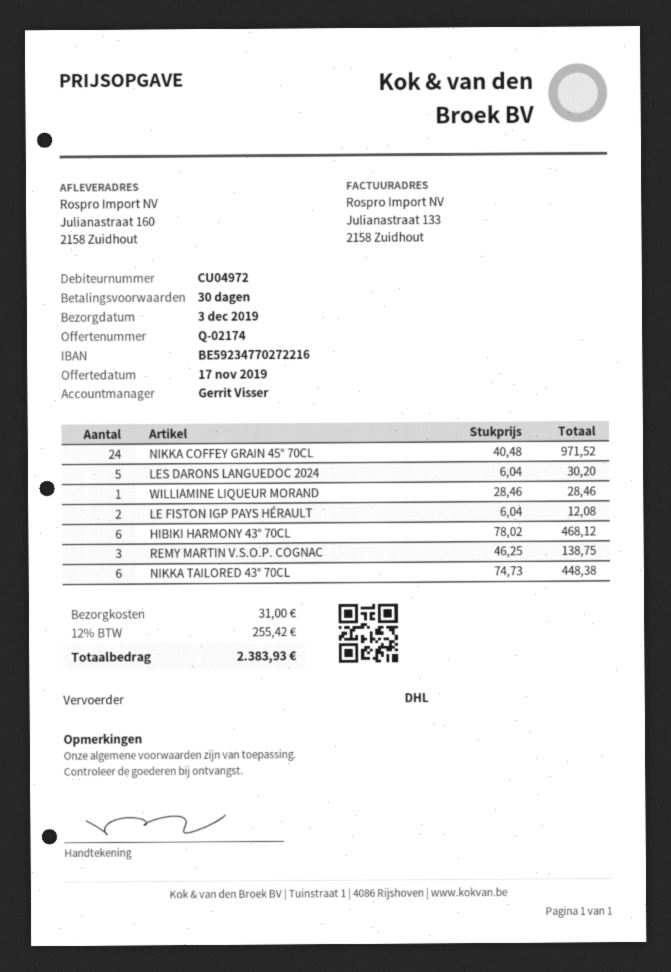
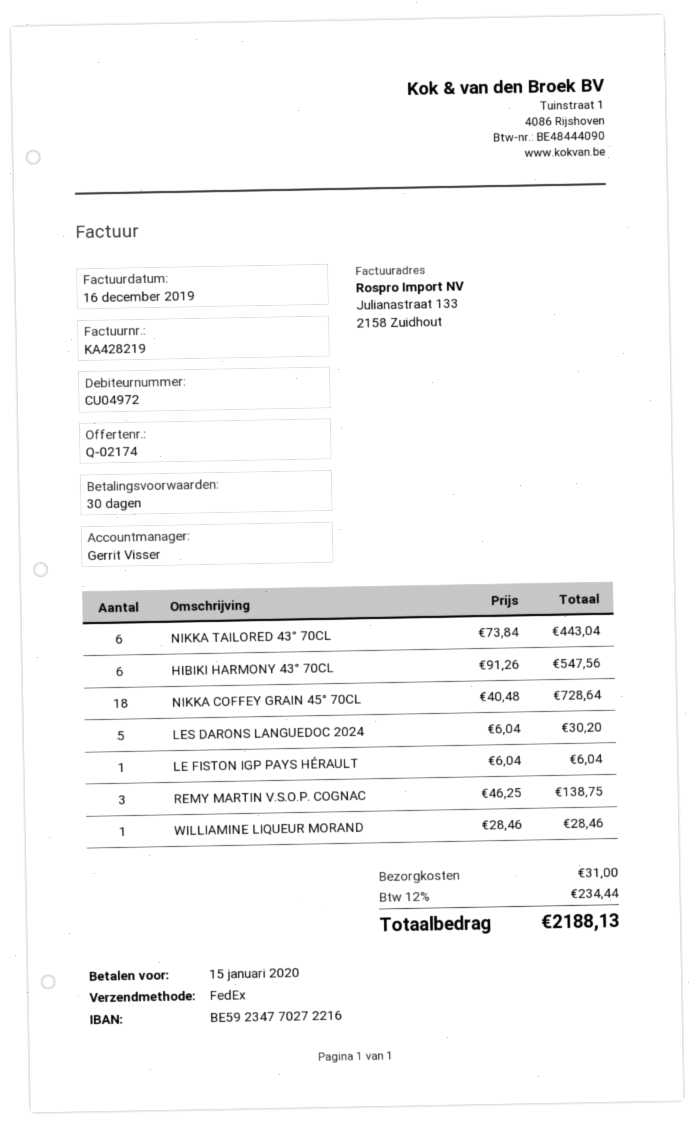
shipping method: DHL -> FedEx
NIKKA COFFEY GRAIN 45° 70CL: 24 x 40.48 = 971.52 -> 18 x 40.48 = 728.64
LE FISTON IGP PAYS HÉRAULT: 2 x 6.04 = 12.08 -> 1 x 6.04 = 6.04
HIBIKI HARMONY 43° 70CL: 6 x 78.02 = 468.12 -> 6 x 91.26 = 547.56
NIKKA TAILORED 43° 70CL: 6 x 74.73 = 448.38 -> 6 x 73.84 = 443.04
tax: 12% = 255.42 -> 12% = 234.44
total: 2383.93 -> 2188.13

